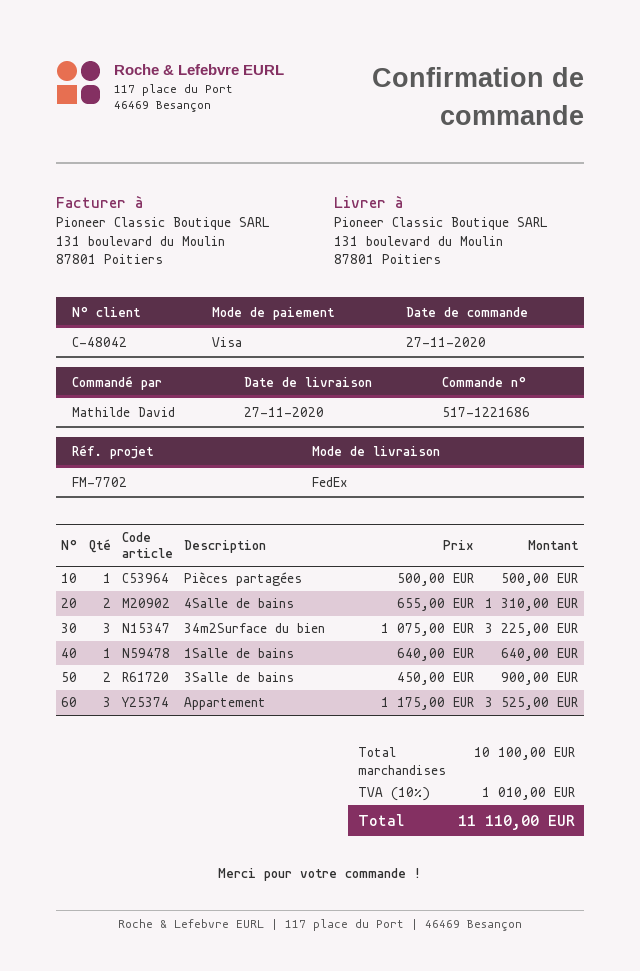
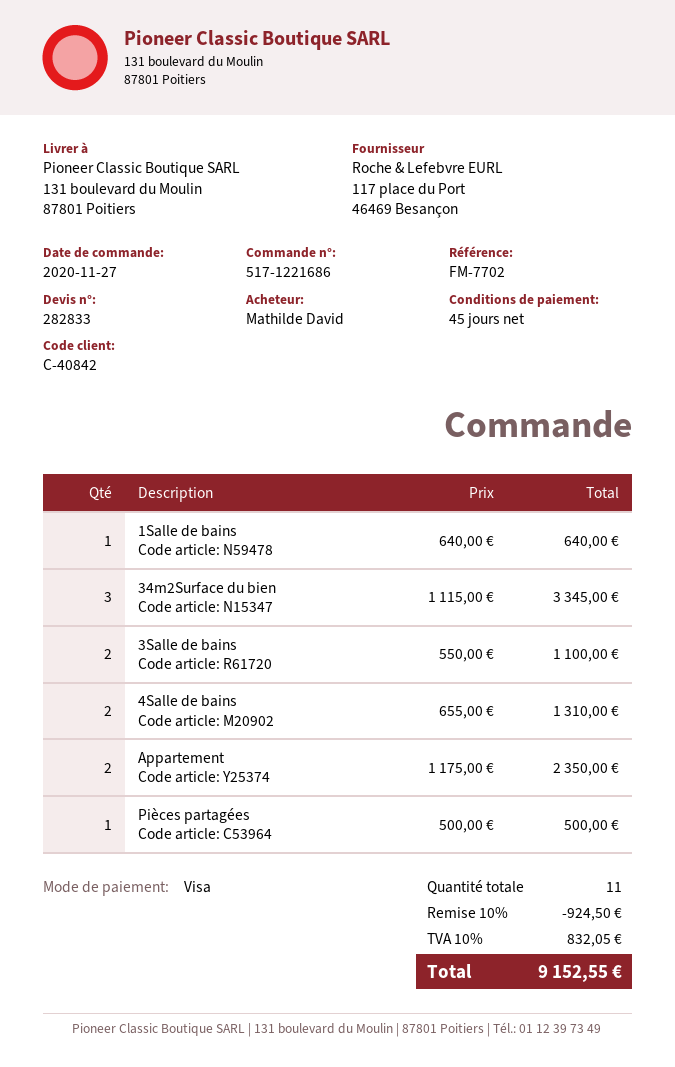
customer number: C-48042 -> C-40842
34m2Surface du bien: 3 x 1075.00 = 3225.00 -> 3 x 1115.00 = 3345.00
3Salle de bains: 2 x 450.00 = 900.00 -> 2 x 550.00 = 1100.00
Appartement: 3 x 1175.00 = 3525.00 -> 2 x 1175.00 = 2350.00
discount: none -> 10% = 924.50
tax: 10% = 1010.00 -> 10% = 832.05
total: 11110.00 -> 9152.55

